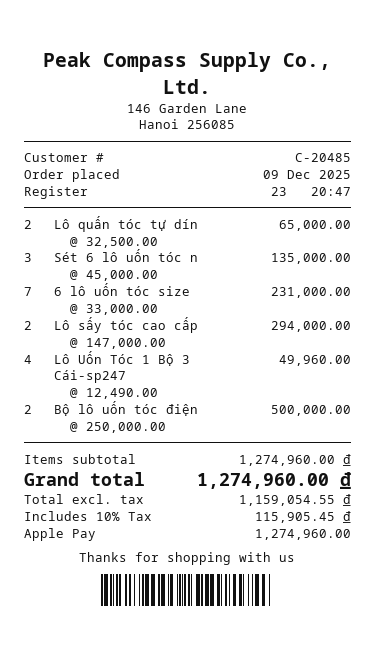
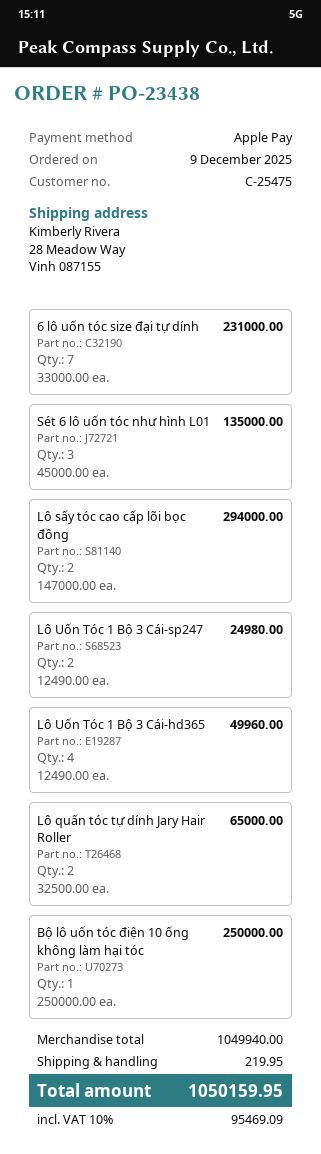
customer number: C-20485 -> C-25475
Lô Uốn Tóc 1 Bộ 3 Cái-sp247: 4 x 12490.00 = 49960.00 -> 2 x 12490.00 = 24980.00
Bộ lô uốn tóc điện: 2 x 250000.00 = 500000.00 -> 1 x 250000.00 = 250000.00
Lô Uốn Tóc 1 Bộ 3 Cái-hd365: none -> 4 x 12490.00 = 49960.00
subtotal: 1274960.00 -> 1049940.00
shipping: none -> 219.95
tax: 10% = 115905.45 -> 10% = 95469.09
total: 1274960.00 -> 1050159.95

